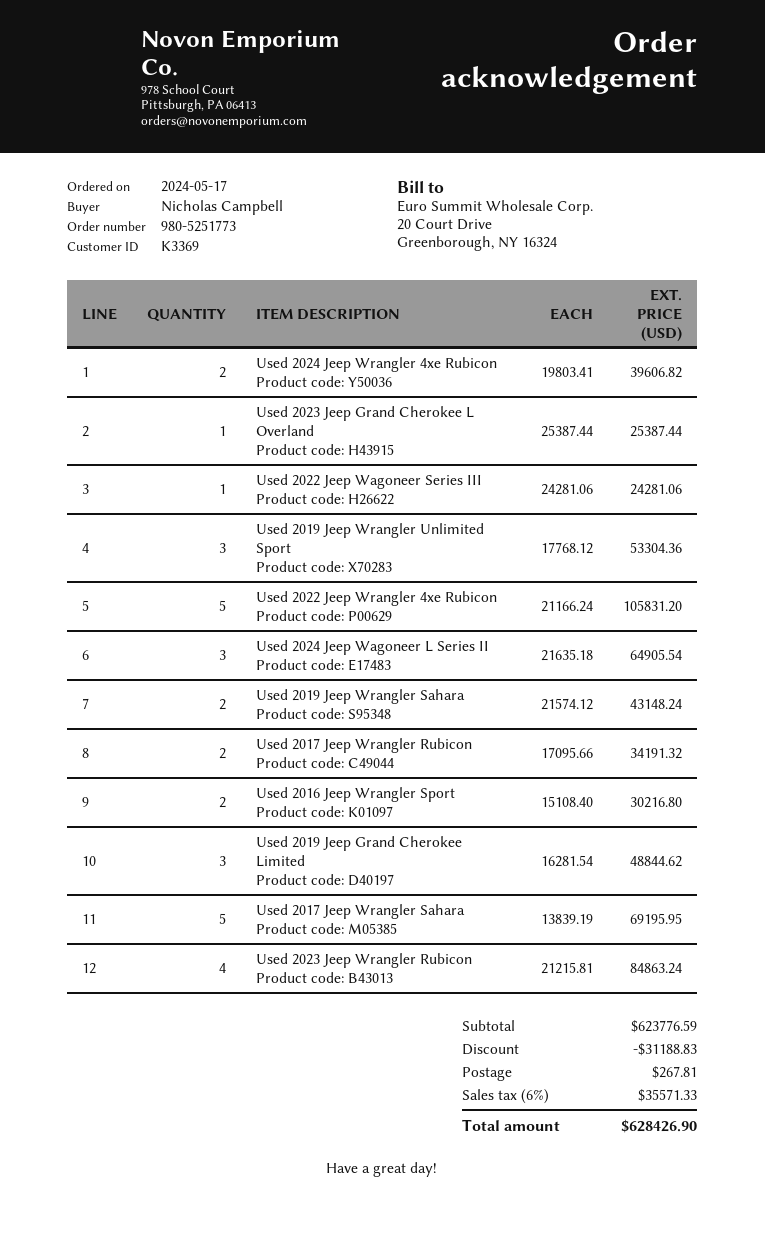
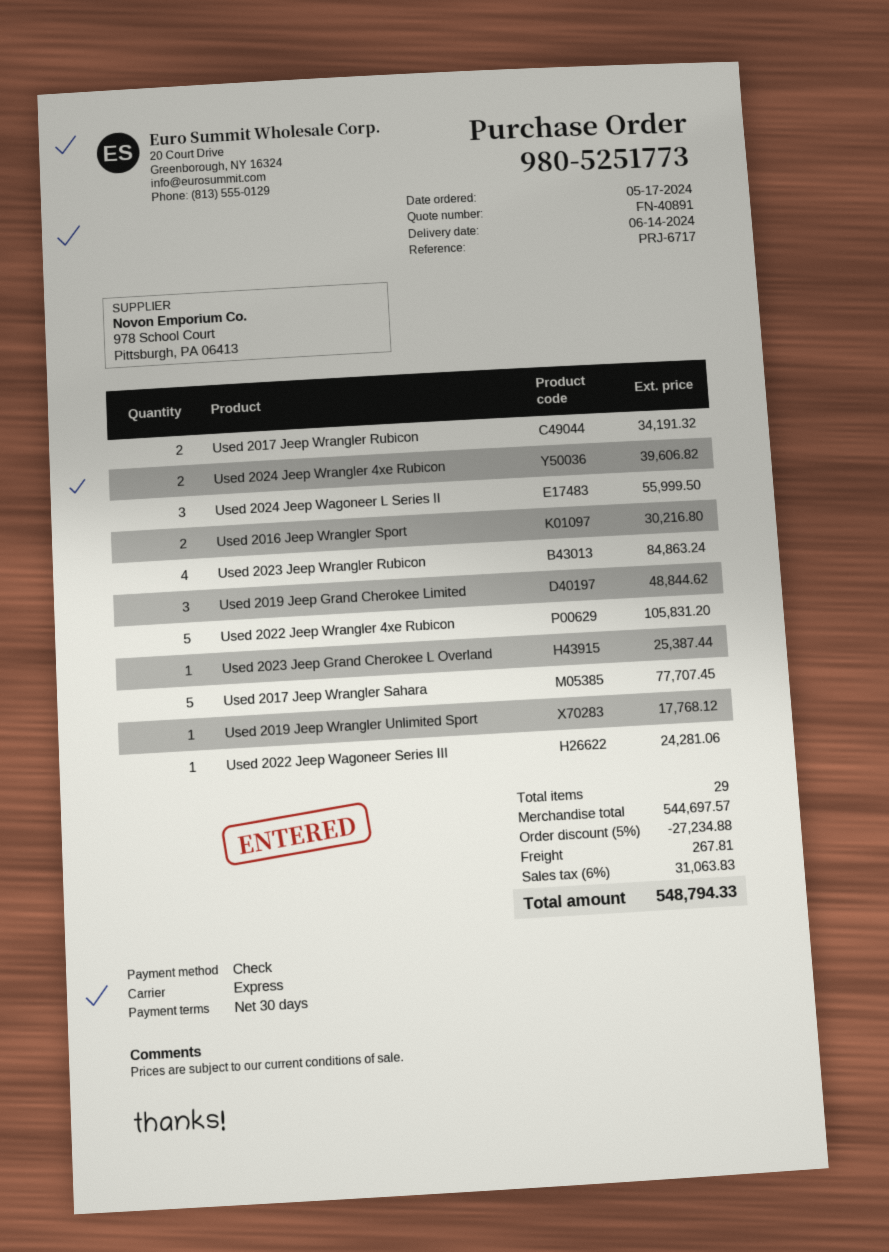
Used 2019 Jeep Wrangler Unlimited Sport: 3 for 53304.36 -> 1 for 17768.12
Used 2024 Jeep Wagoneer L Series II: 3 for 64905.54 -> 3 for 55999.50
Used 2019 Jeep Wrangler Sahara: 2 for 43148.24 -> none
Used 2017 Jeep Wrangler Sahara: 5 for 69195.95 -> 5 for 77707.45
subtotal: 623776.59 -> 544697.57
discount: 31188.83 -> 27234.88
tax: 6% = 35571.33 -> 6% = 31063.83
total: 628426.90 -> 548794.33

